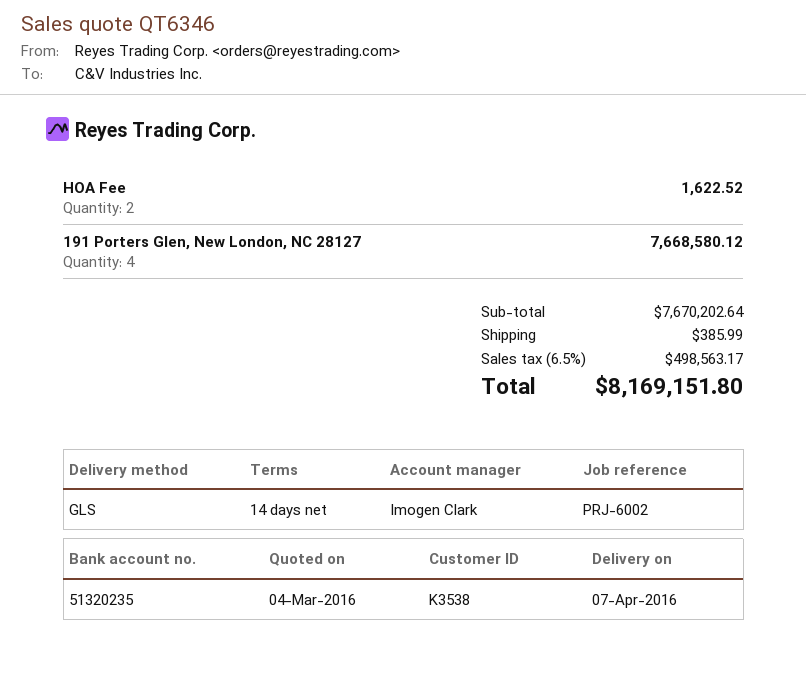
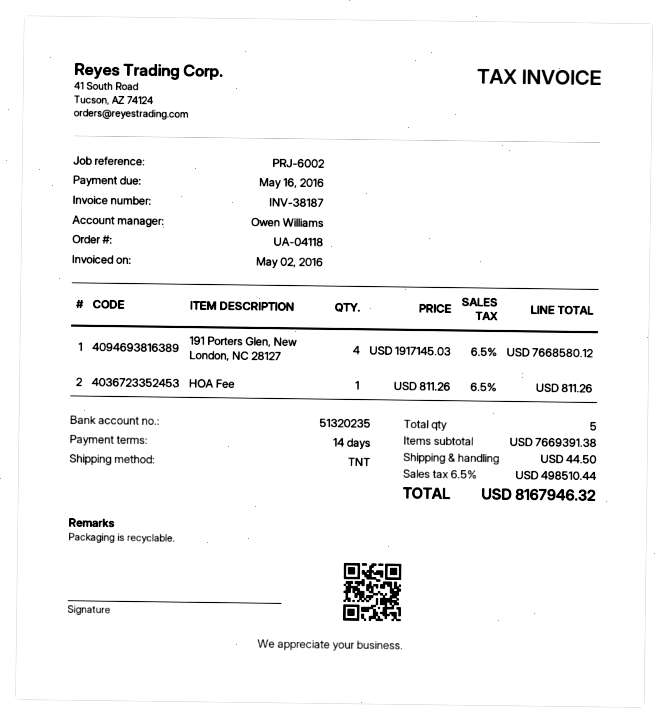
sales rep: Imogen Clark -> Owen Williams
shipping method: GLS -> TNT
HOA Fee: 2 for 1622.52 -> 1 for 811.26
subtotal: 7670202.64 -> 7669391.38
shipping: 385.99 -> 44.50
tax: 6.5% = 498563.17 -> 6.5% = 498510.44
total: 8169151.80 -> 8167946.32

